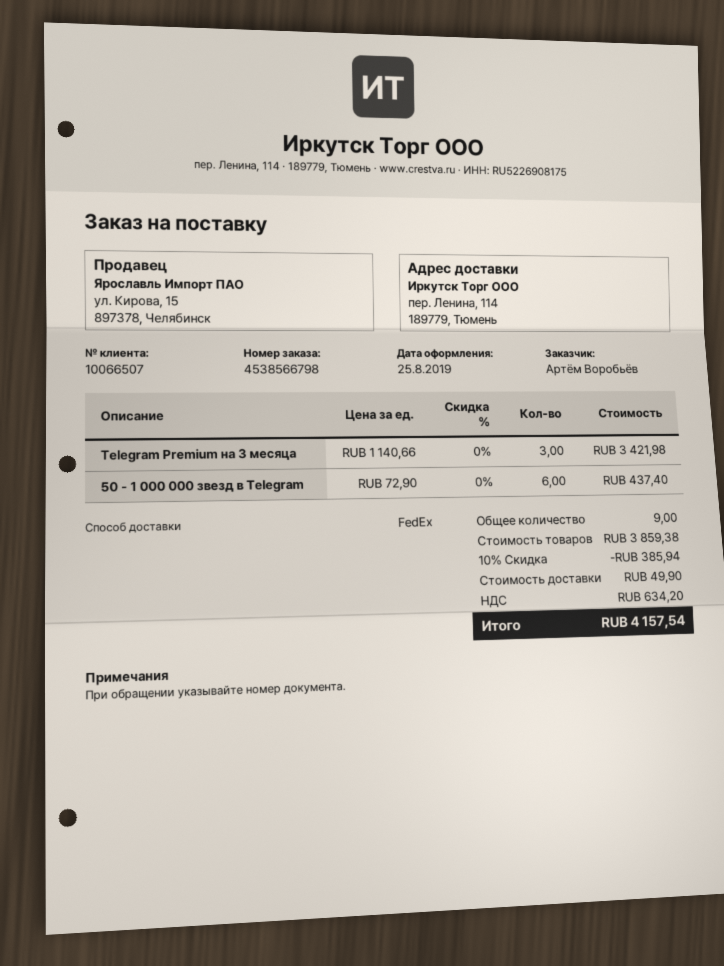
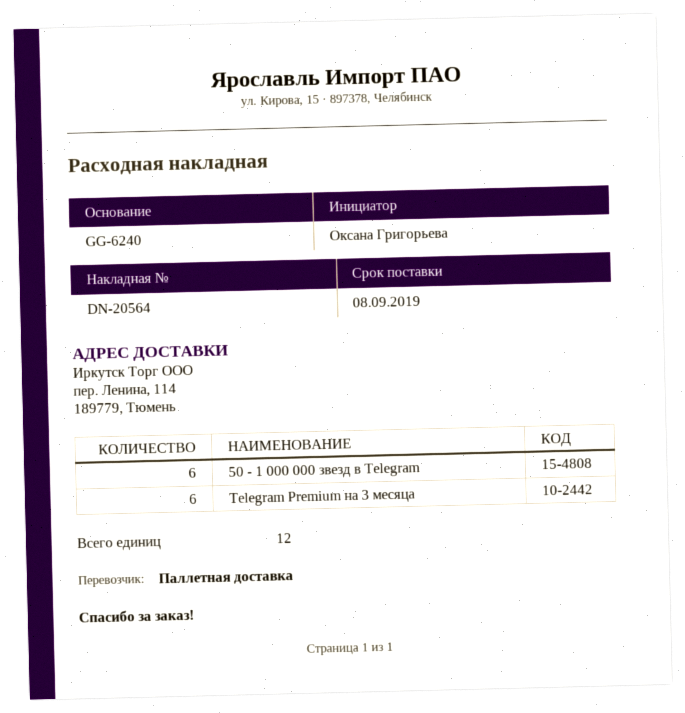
ordered by: Артём Воробьёв -> Оксана Григорьева
shipping method: FedEx -> pallet freight
Telegram Premium на 3 месяца: 3 -> 6
total quantity: 9 -> 12

